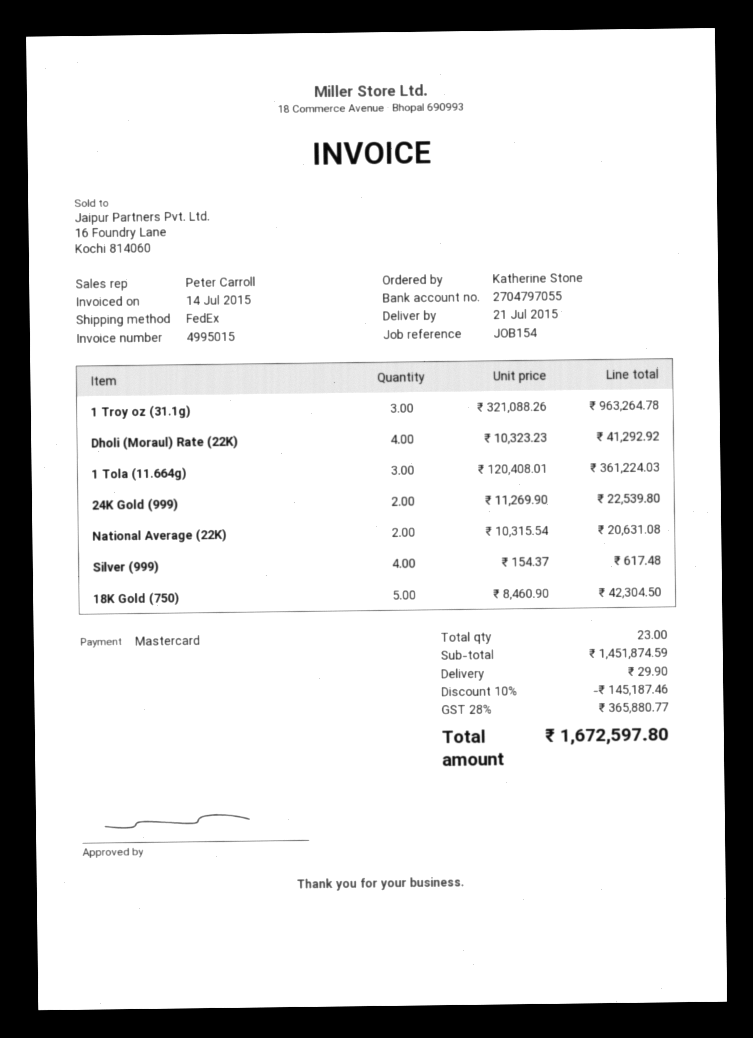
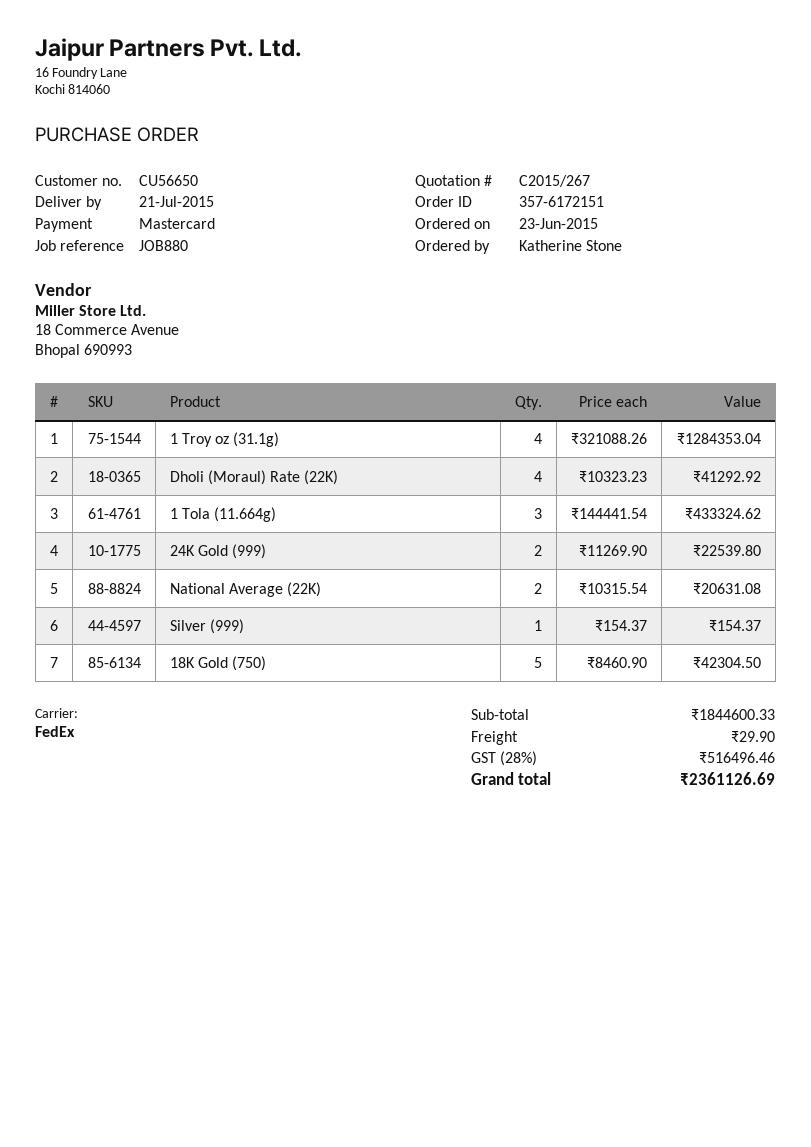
reference: JOB154 -> JOB880
1 Troy oz (31.1g): 3 x 321088.26 = 963264.78 -> 4 x 321088.26 = 1284353.04
1 Tola (11.664g): 3 x 120408.01 = 361224.03 -> 3 x 144441.54 = 433324.62
Silver (999): 4 x 154.37 = 617.48 -> 1 x 154.37 = 154.37
subtotal: 1451874.59 -> 1844600.33
discount: 10% = 145187.46 -> none
tax: 28% = 365880.77 -> 28% = 516496.46
total: 1672597.80 -> 2361126.69

